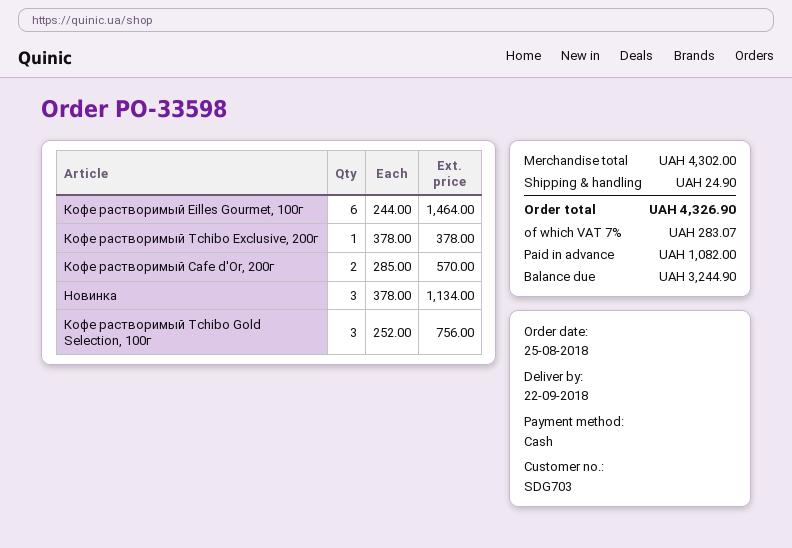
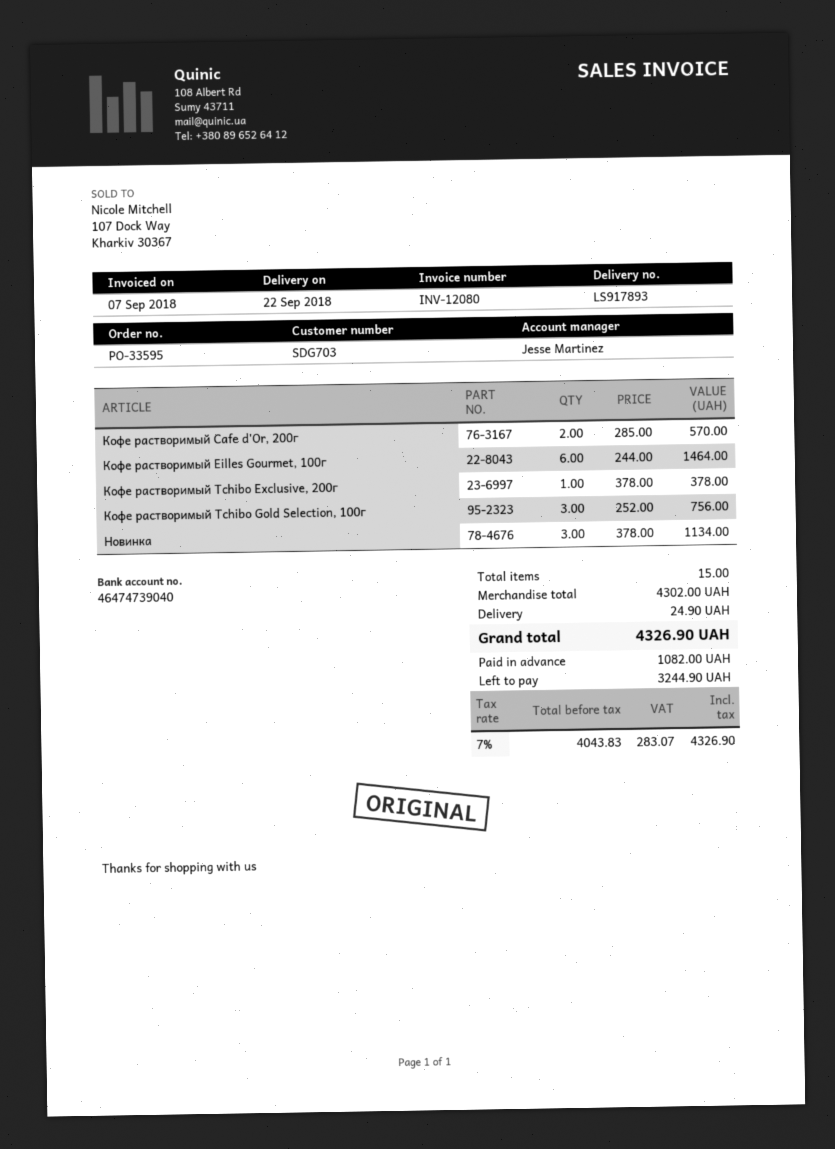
order number: PO-33598 -> PO-33595

